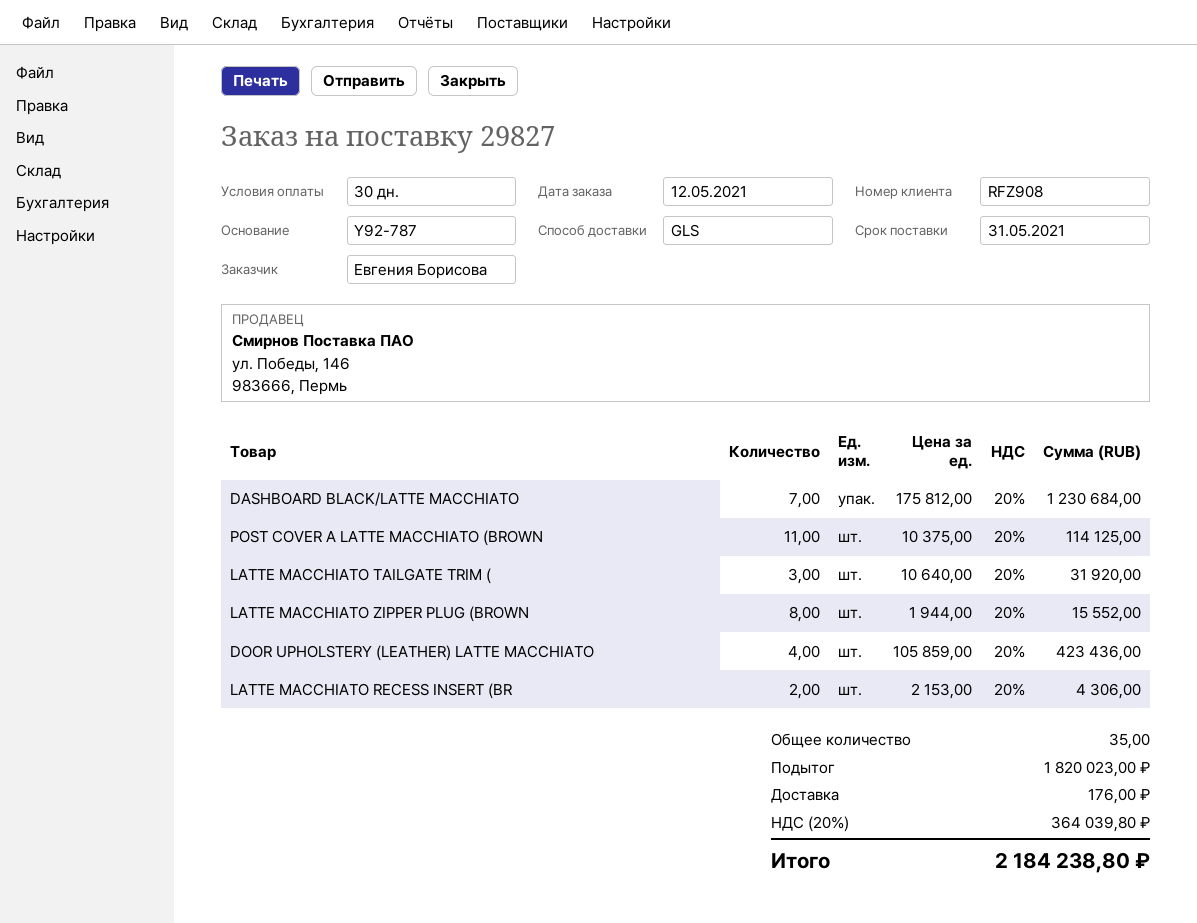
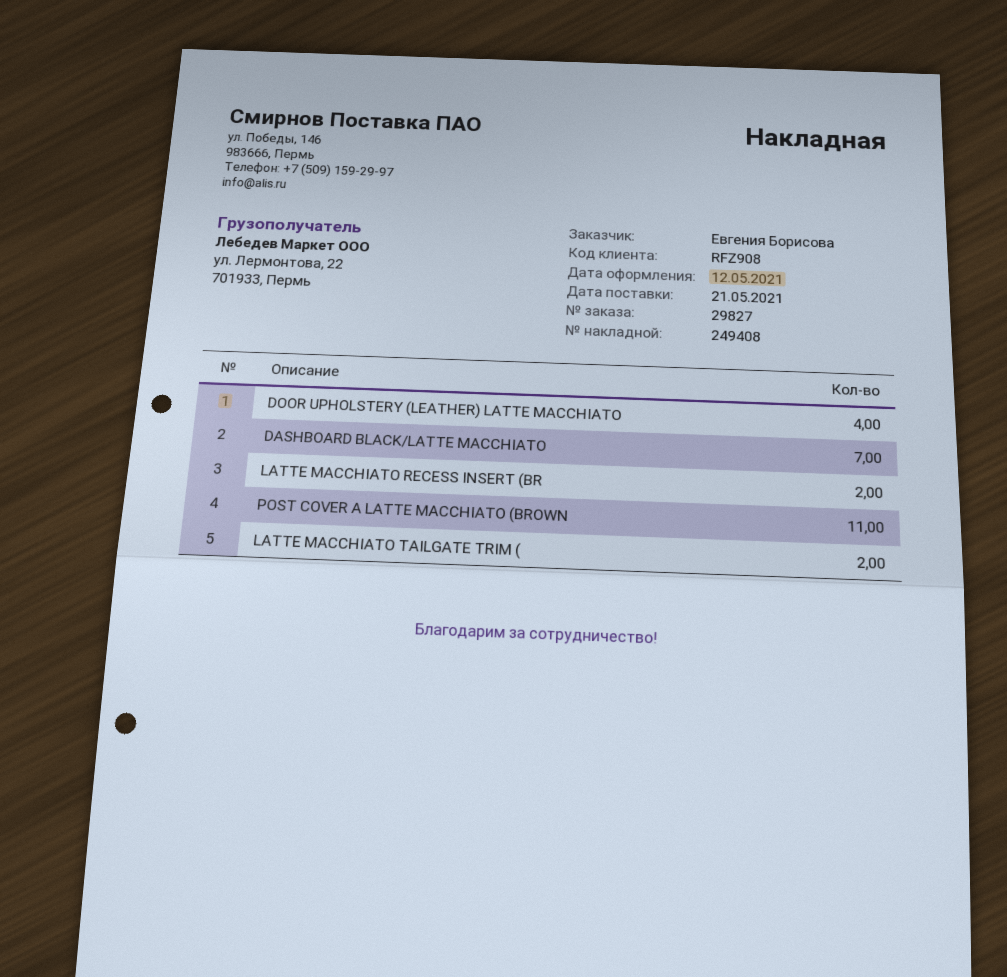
delivery date: 2021-05-31 -> 2021-05-21
LATTE MACCHIATO TAILGATE TRIM (: 3 -> 2
LATTE MACCHIATO ZIPPER PLUG (BROWN: 8 -> none

